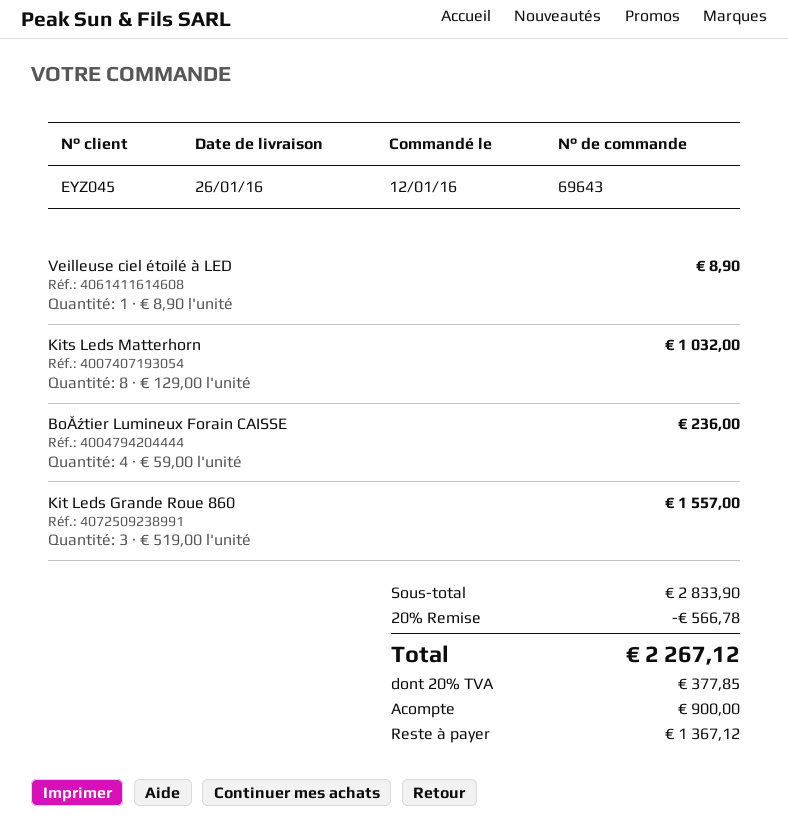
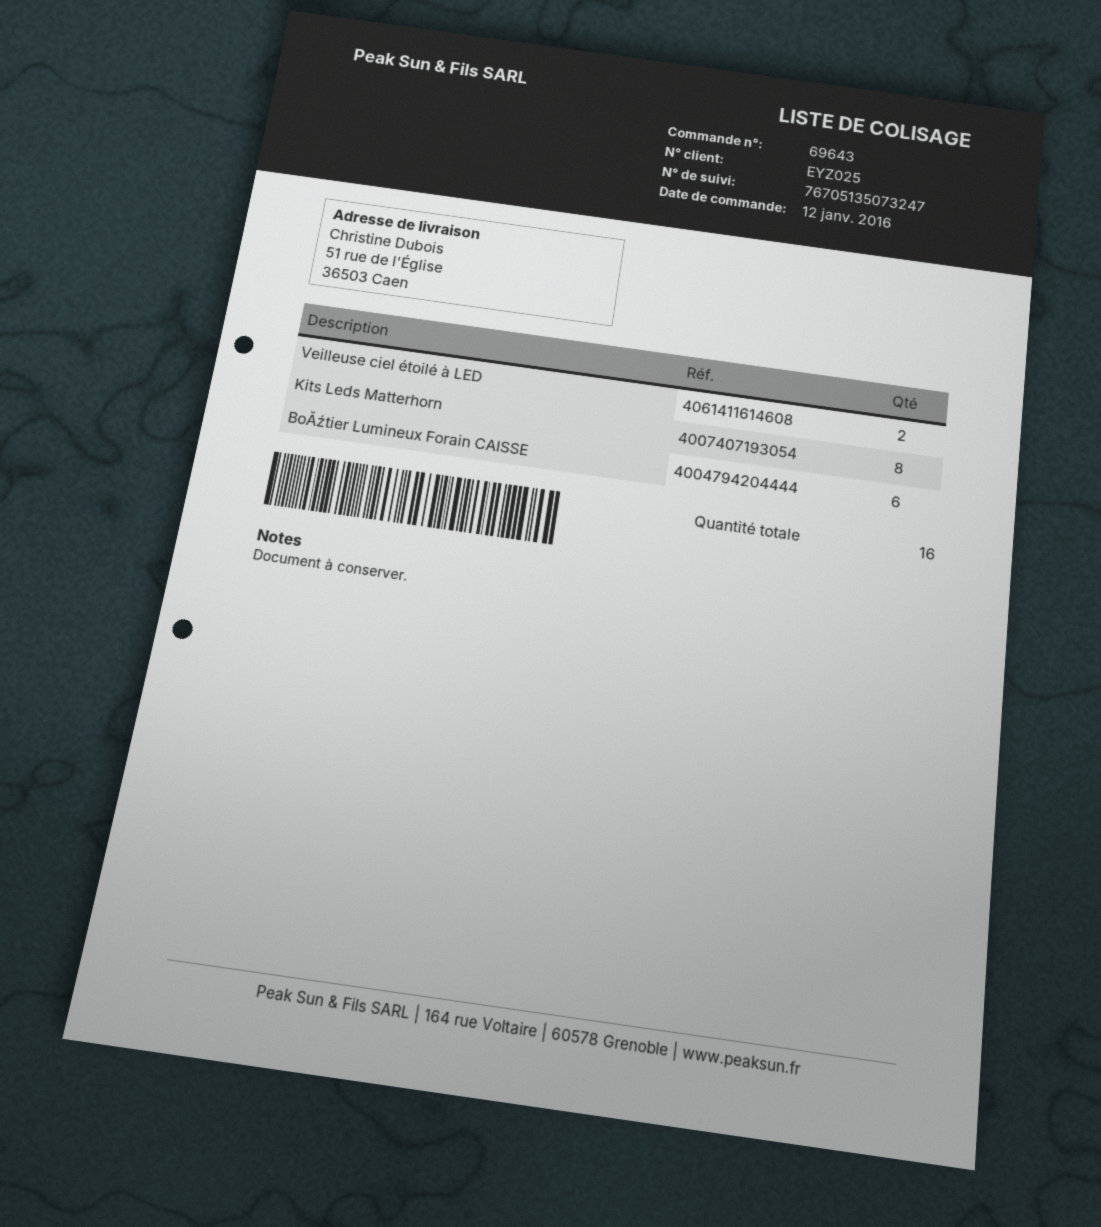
customer number: EYZ045 -> EYZ025
Veilleuse ciel étoilé à LED: 1 -> 2
BoĂźtier Lumineux Forain CAISSE: 4 -> 6
Kit Leds Grande Roue 860: 3 -> none

